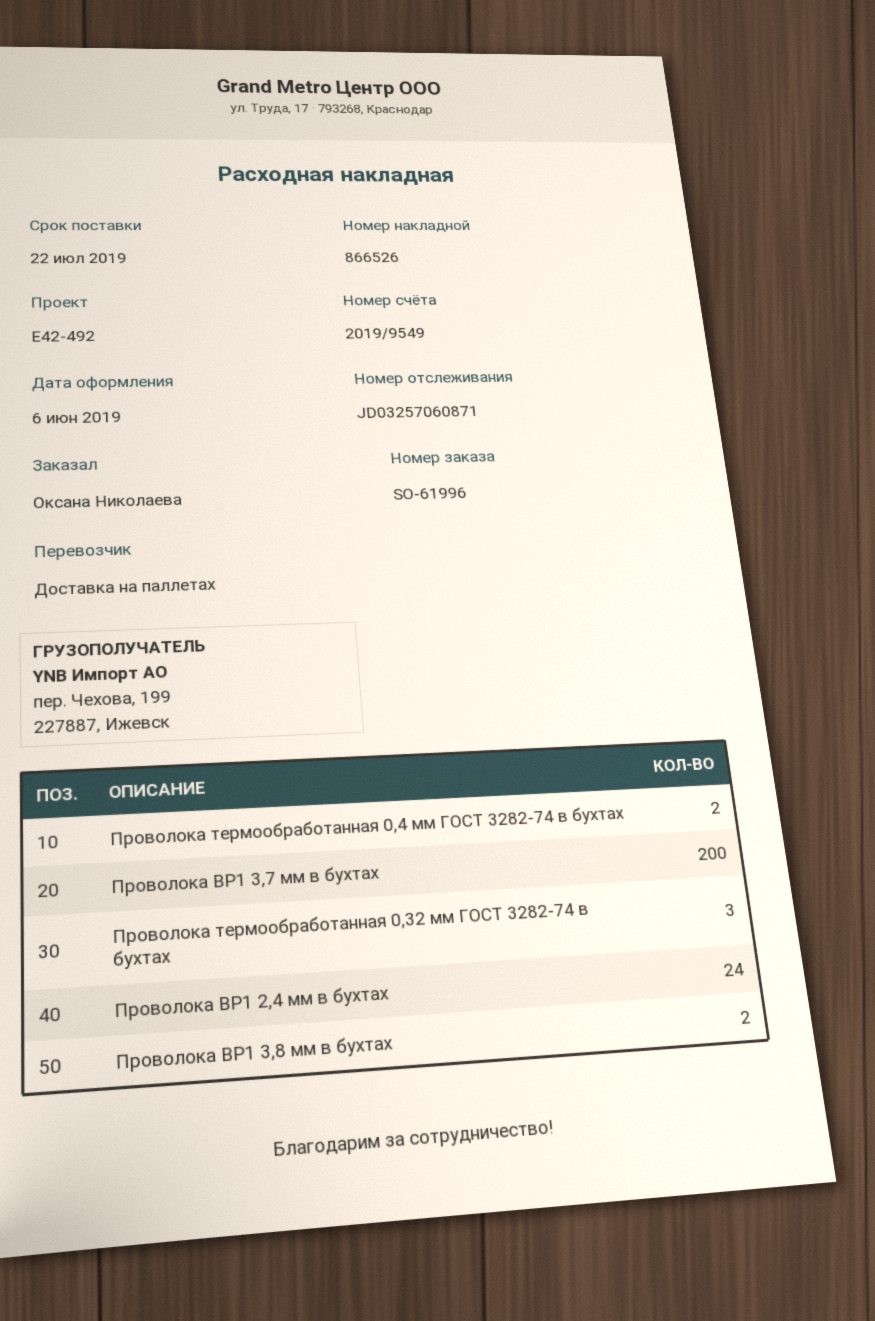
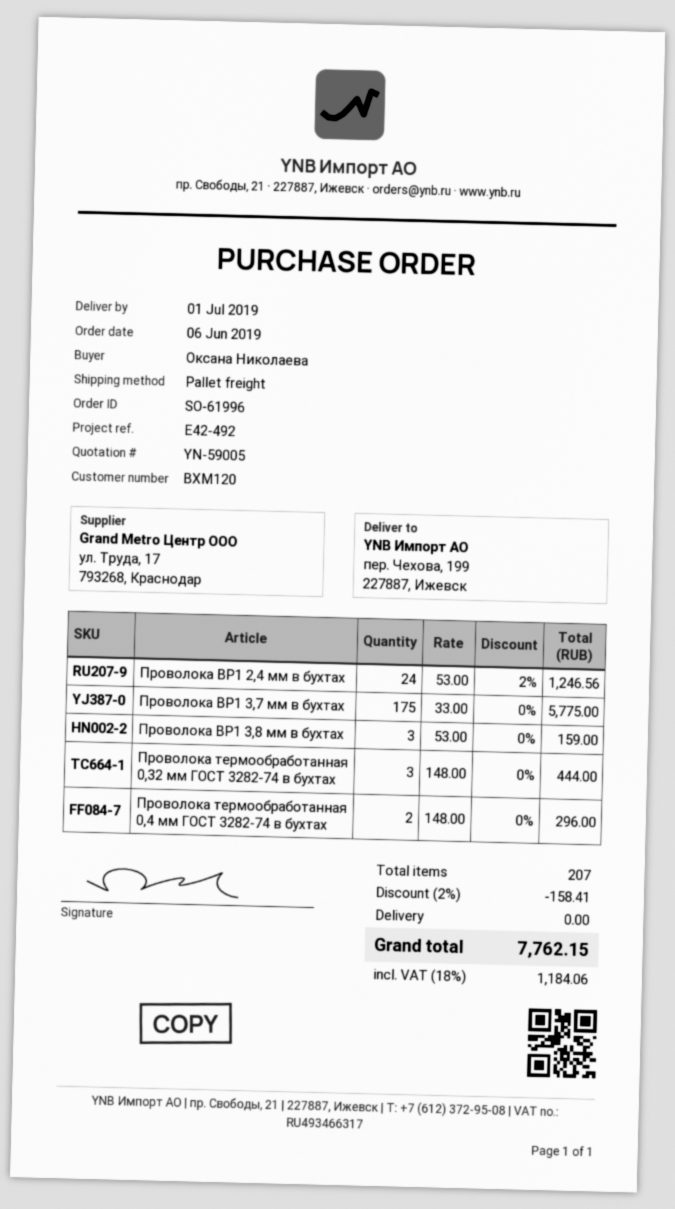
delivery date: 2019-07-22 -> 2019-07-01
Проволока ВР1 3,7 мм в бухтах: 200 -> 175
Проволока ВР1 3,8 мм в бухтах: 2 -> 3

